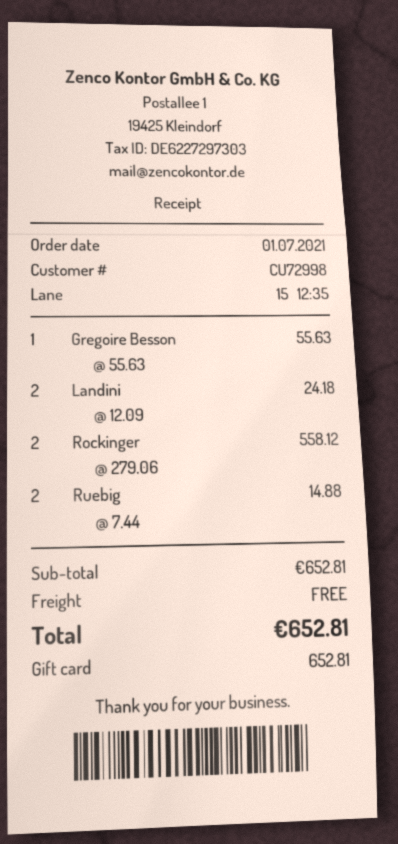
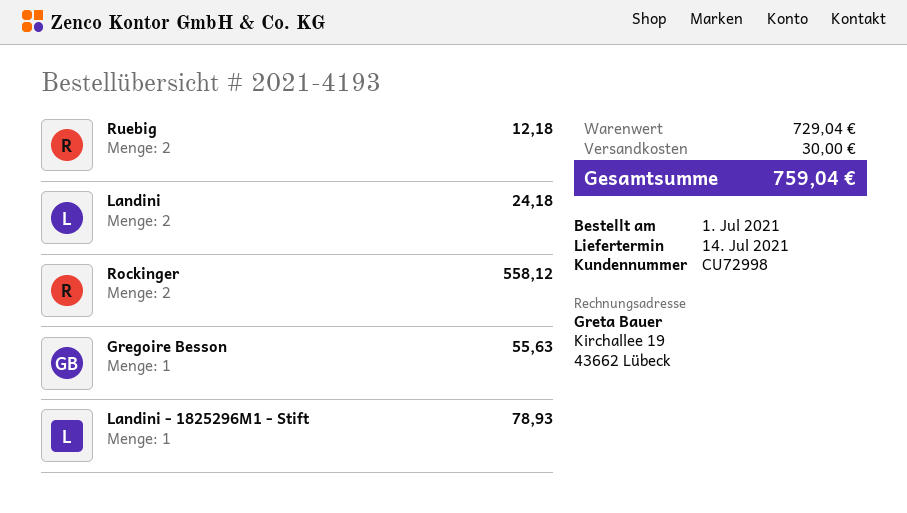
Ruebig: 2 for 14.88 -> 2 for 12.18
Landini - 1825296M1 - Stift: none -> 1 for 78.93
subtotal: 652.81 -> 729.04
shipping: 0.00 -> 30.00
total: 652.81 -> 759.04

